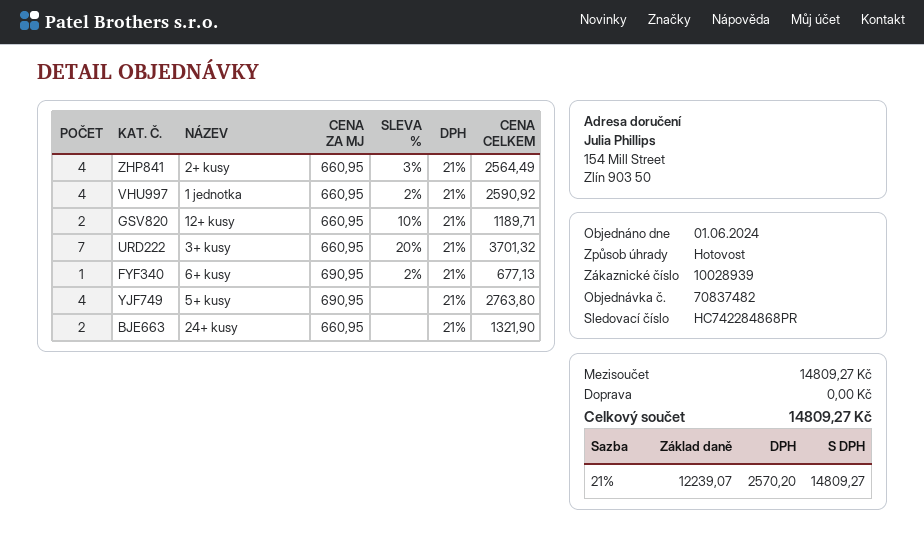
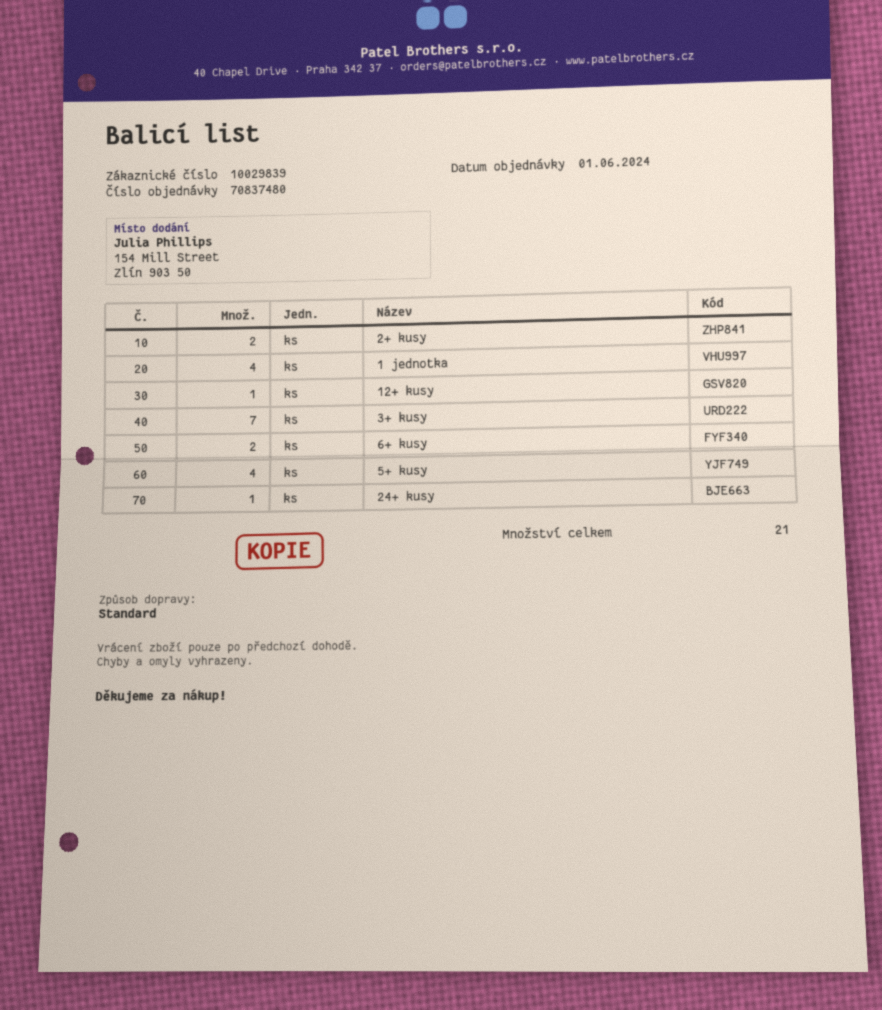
order number: 70837482 -> 70837480
customer number: 10028939 -> 10029839
2+ kusy: 4 -> 2
12+ kusy: 2 -> 1
6+ kusy: 1 -> 2
24+ kusy: 2 -> 1

